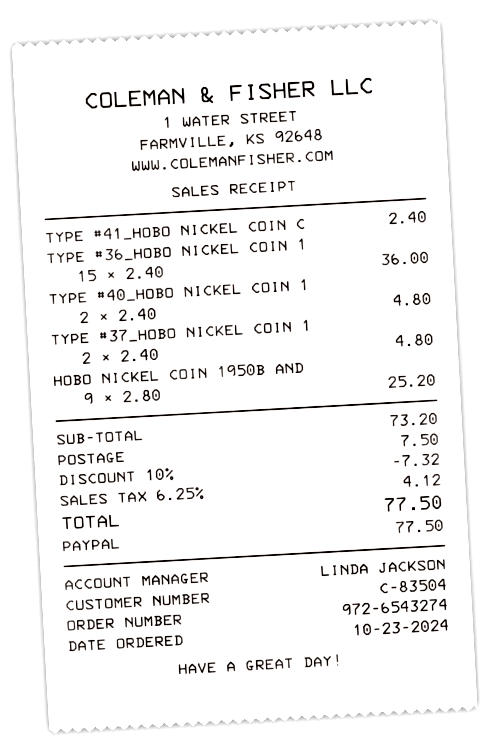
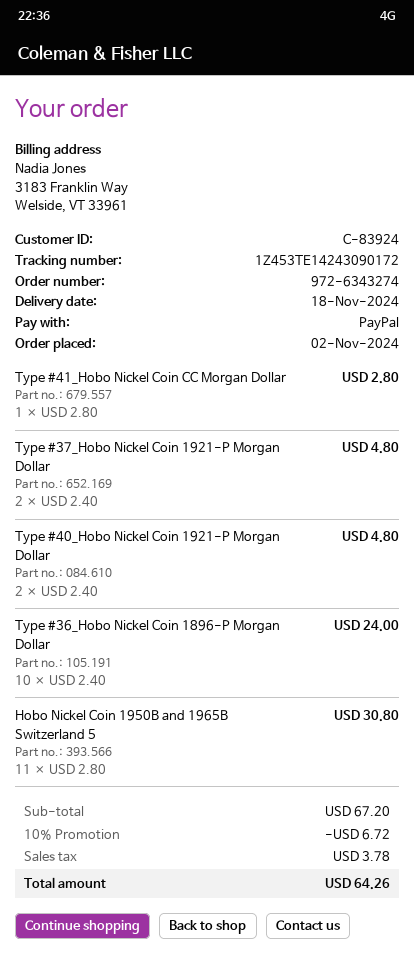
order number: 972-6543274 -> 972-6343274
order date: 2024-10-23 -> 2024-11-02
customer number: C-83504 -> C-83924
TYPE #41_HOBO NICKEL COIN C: 1 x 2.40 = 2.40 -> 1 x 2.80 = 2.80
TYPE #36_HOBO NICKEL COIN 1: 15 x 2.40 = 36.00 -> 10 x 2.40 = 24.00
HOBO NICKEL COIN 1950B AND: 9 x 2.80 = 25.20 -> 11 x 2.80 = 30.80
subtotal: 73.20 -> 67.20
discount: 10% = 7.32 -> 10% = 6.72
shipping: 7.50 -> none
tax: 4.12 -> 3.78
total: 77.50 -> 64.26

